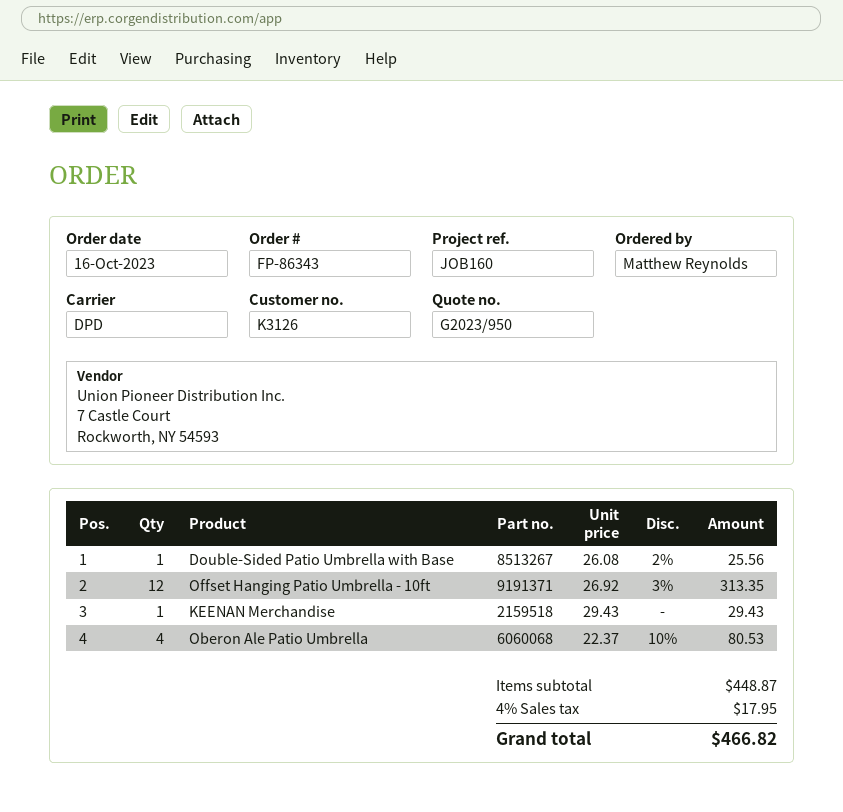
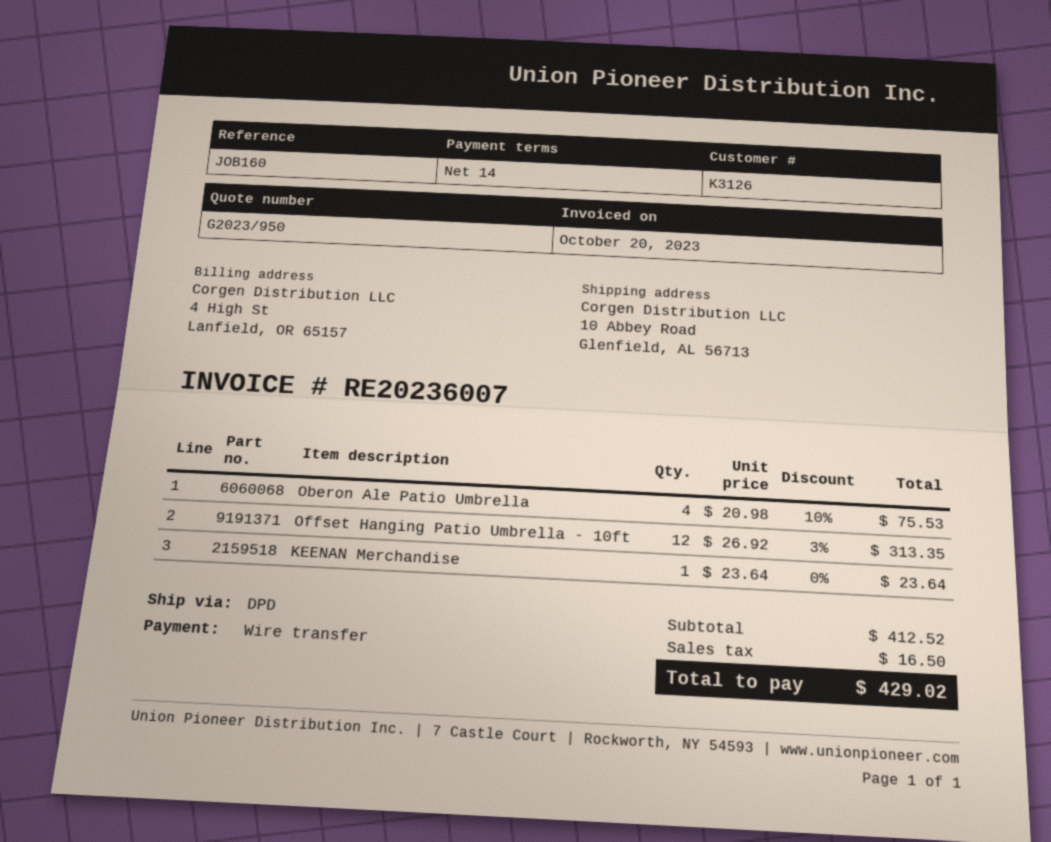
Double‑Sided Patio Umbrella with Base: 1 x 26.08 - 2% = 25.56 -> none
KEENAN Merchandise: 1 x 29.43 = 29.43 -> 1 x 23.64 = 23.64
Oberon Ale Patio Umbrella: 4 x 22.37 - 10% = 80.53 -> 4 x 20.98 - 10% = 75.53
subtotal: 448.87 -> 412.52
tax: 17.95 -> 16.50
total: 466.82 -> 429.02

